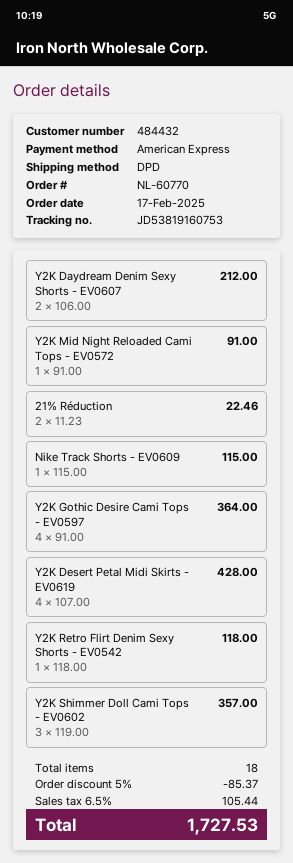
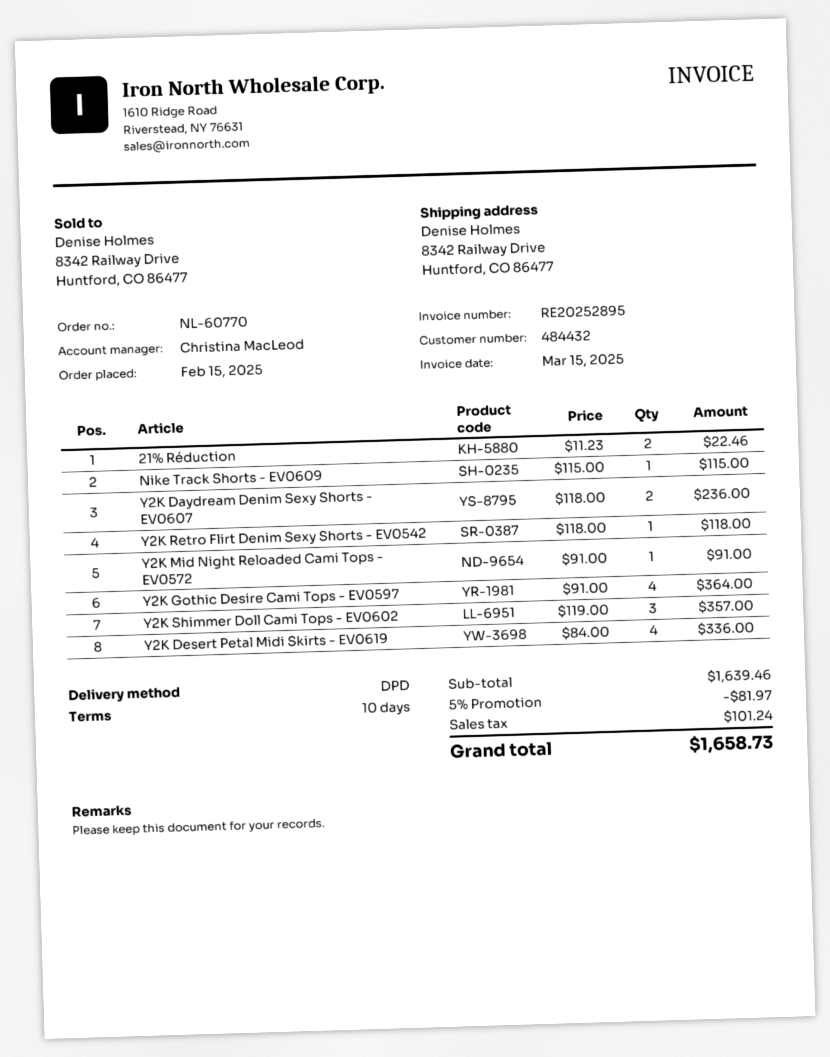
order date: 2025-02-17 -> 2025-02-15
Y2K Daydream Denim Sexy Shorts - EV0607: 2 x 106.00 = 212.00 -> 2 x 118.00 = 236.00
Y2K Desert Petal Midi Skirts - EV0619: 4 x 107.00 = 428.00 -> 4 x 84.00 = 336.00
discount: 5% = 85.37 -> 5% = 81.97
tax: 105.44 -> 101.24
total: 1727.53 -> 1658.73

